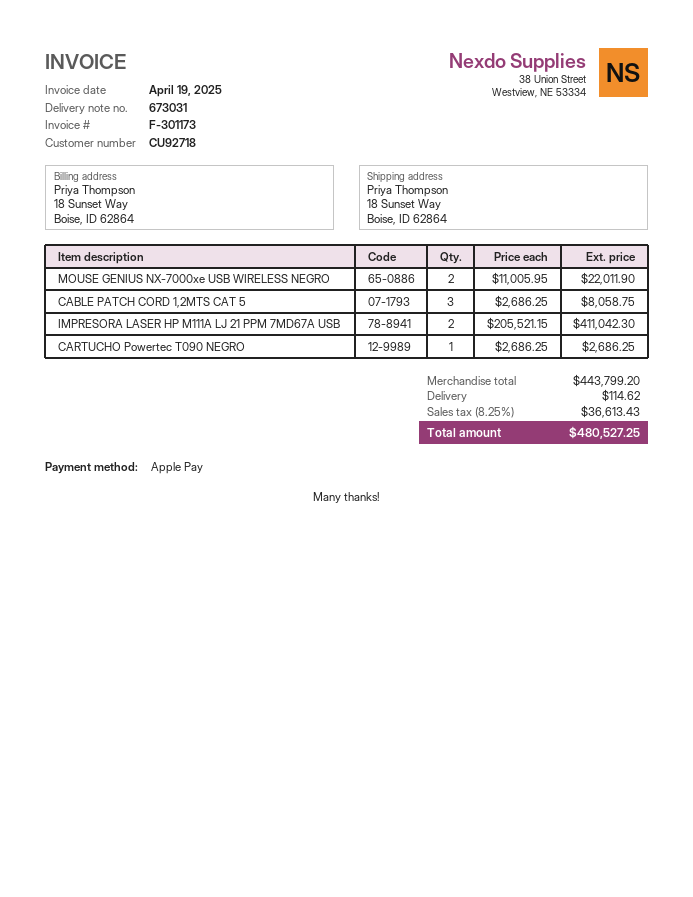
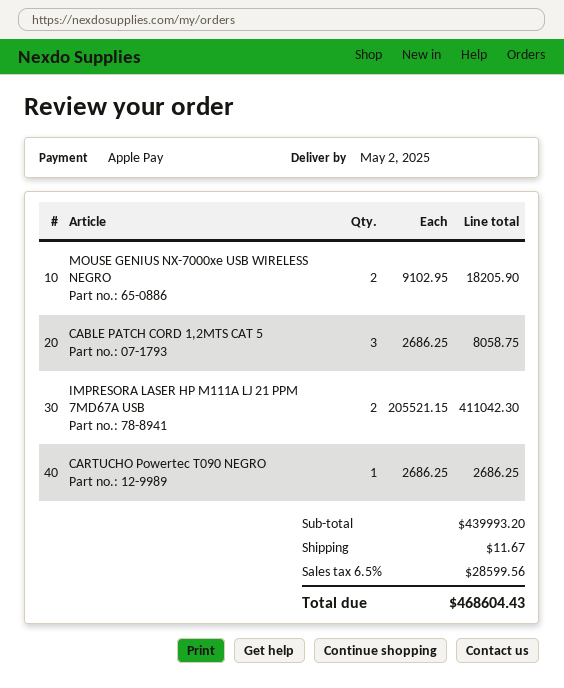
MOUSE GENIUS NX-7000xe USB WIRELESS NEGRO: 2 x 11005.95 = 22011.90 -> 2 x 9102.95 = 18205.90
subtotal: 443799.20 -> 439993.20
shipping: 114.62 -> 11.67
tax: 8.25% = 36613.43 -> 6.5% = 28599.56
total: 480527.25 -> 468604.43

